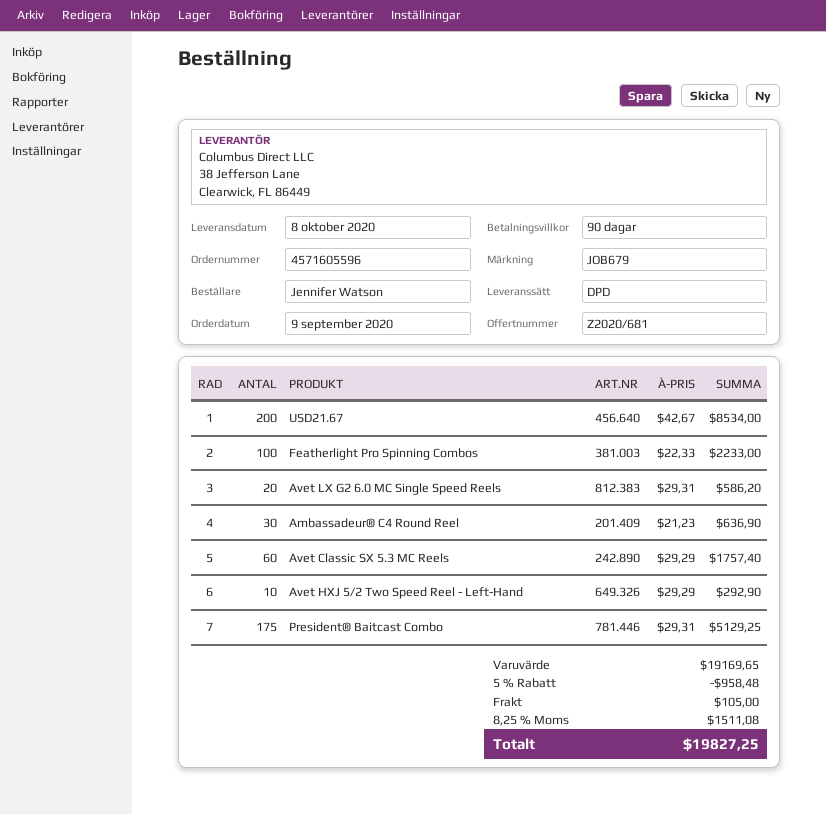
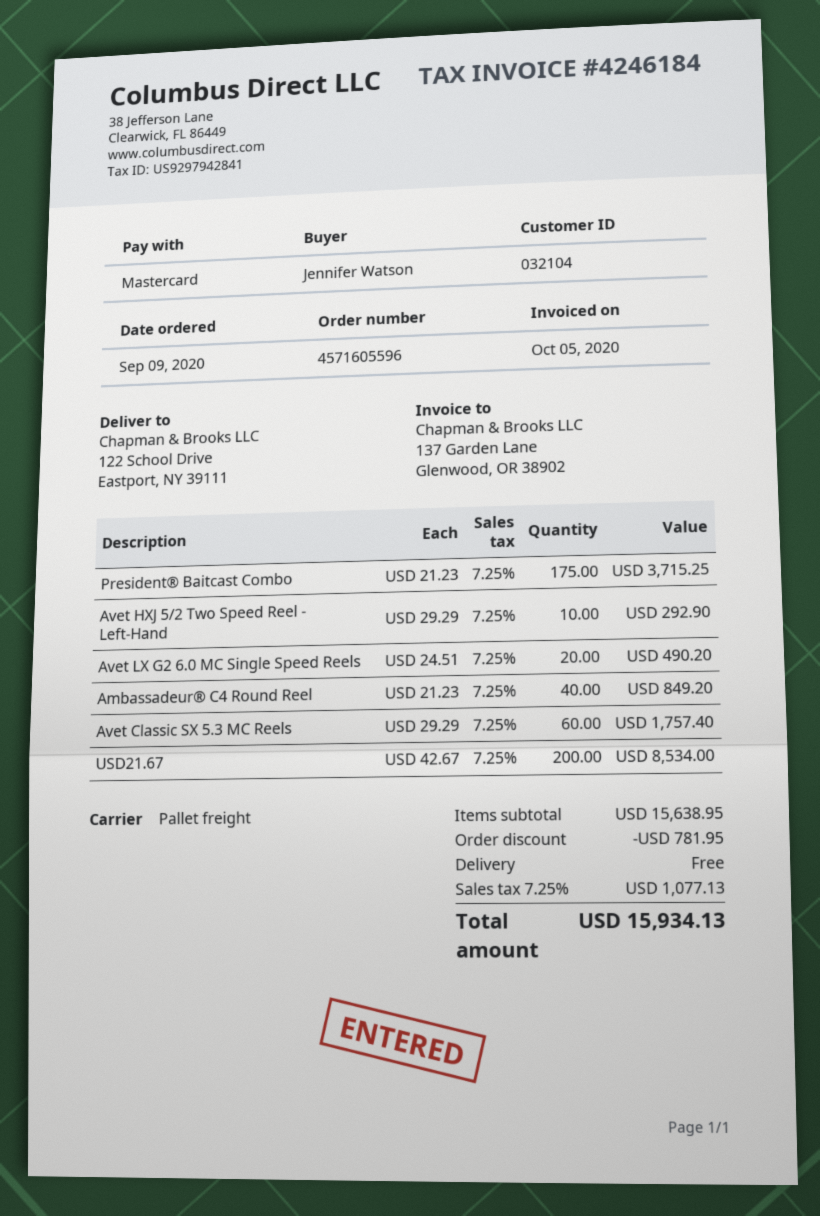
shipping method: DPD -> pallet freight
Featherlight Pro Spinning Combos: 100 x 22.33 = 2233.00 -> none
Avet LX G2 6.0 MC Single Speed Reels: 20 x 29.31 = 586.20 -> 20 x 24.51 = 490.20
Ambassadeur® C4 Round Reel: 30 x 21.23 = 636.90 -> 40 x 21.23 = 849.20
President® Baitcast Combo: 175 x 29.31 = 5129.25 -> 175 x 21.23 = 3715.25
subtotal: 19169.65 -> 15638.95
discount: 958.48 -> 781.95
shipping: 105.00 -> 0.00
tax: 8.25% = 1511.08 -> 7.25% = 1077.13
total: 19827.25 -> 15934.13

